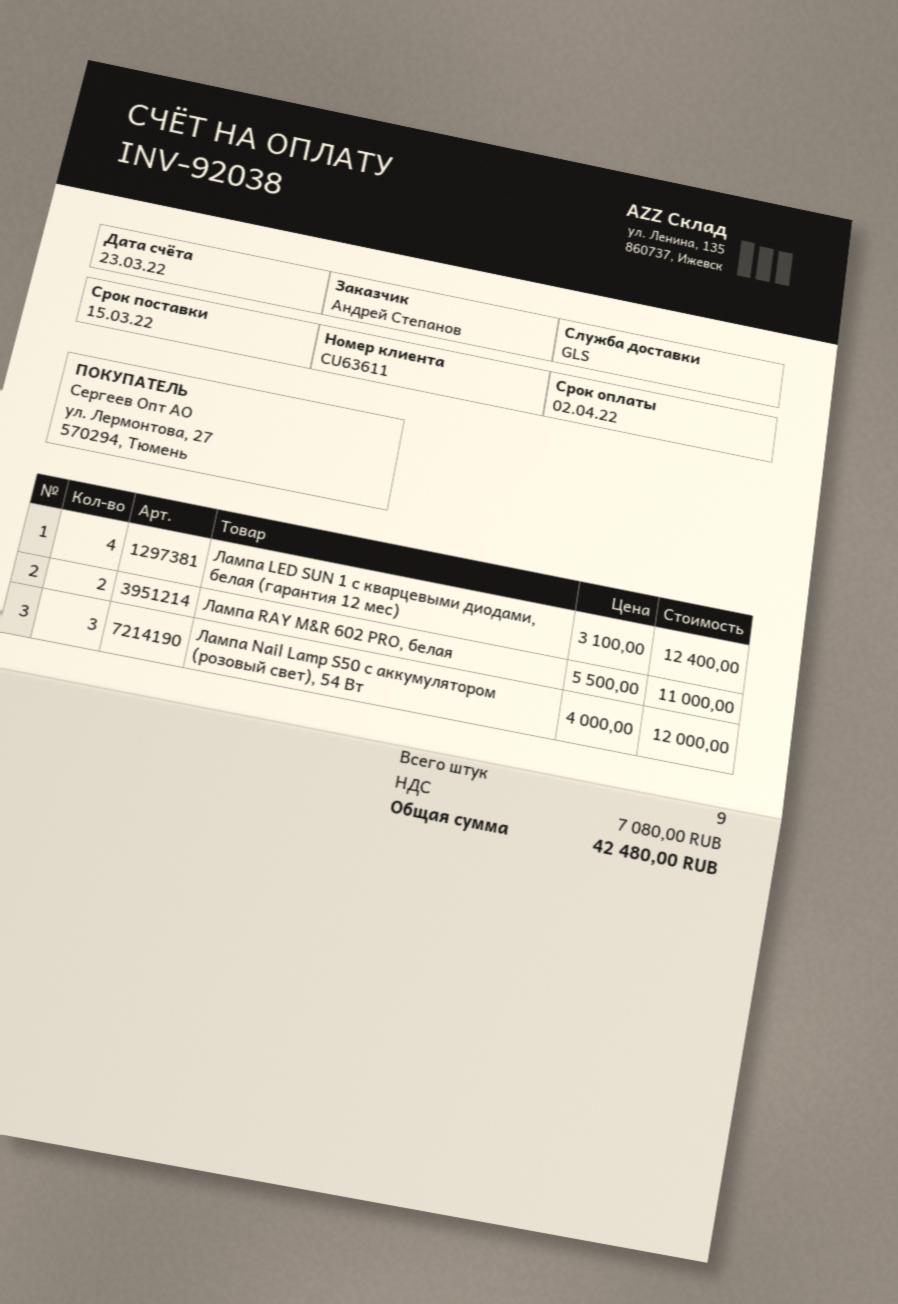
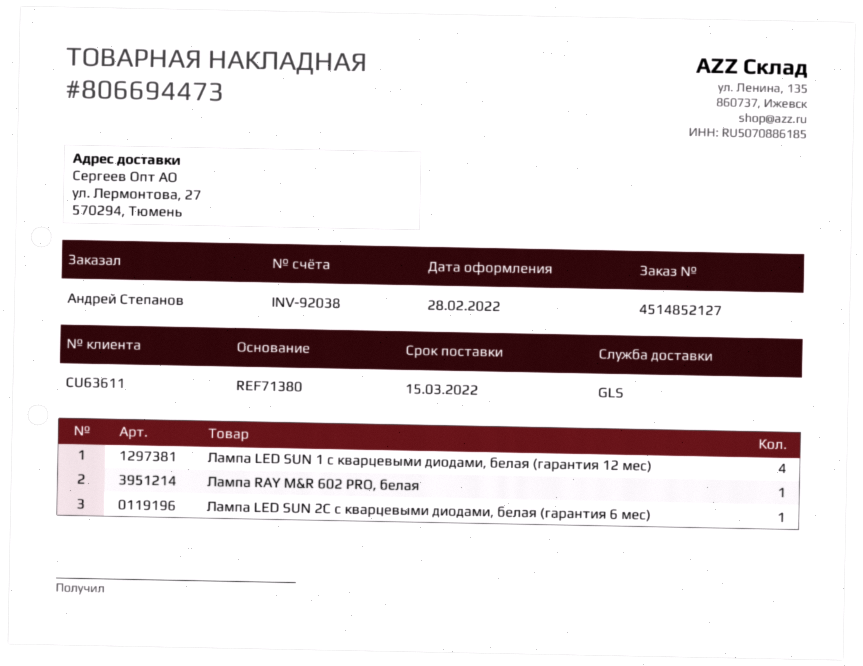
Лампа RAY M&R 602 PRO, белая: 2 -> 1
Лампа Nail Lamp S50 с аккумулятором (розовый свет), 54 Вт: 3 -> none
Лампа LED SUN 2С с кварцевыми диодами, белая (гарантия 6 мес): none -> 1

